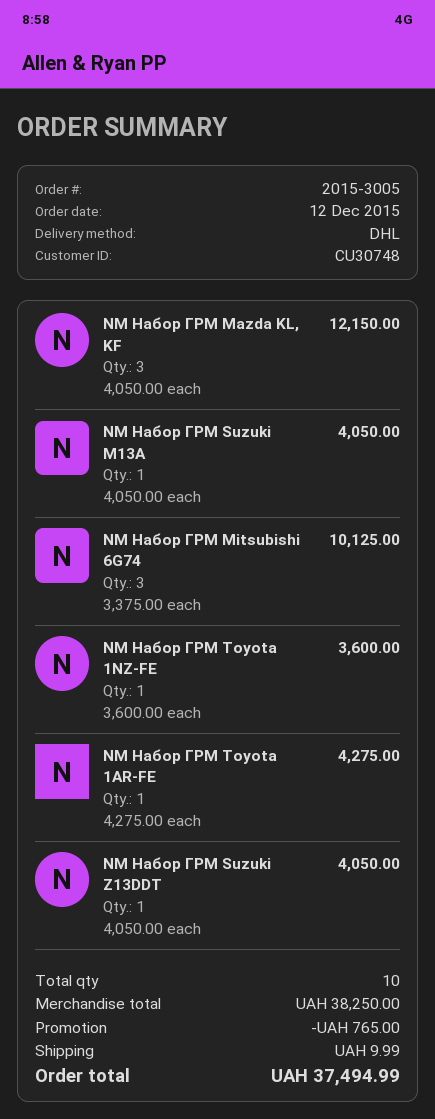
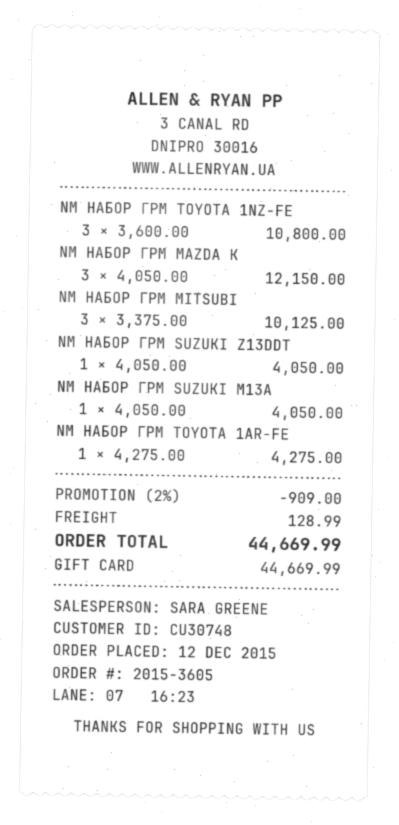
order number: 2015-3005 -> 2015-3605
NM Набор ГРМ Toyota 1NZ-FE: 1 x 3600.00 = 3600.00 -> 3 x 3600.00 = 10800.00
discount: 765.00 -> 909.00
shipping: 9.99 -> 128.99
total: 37494.99 -> 44669.99

